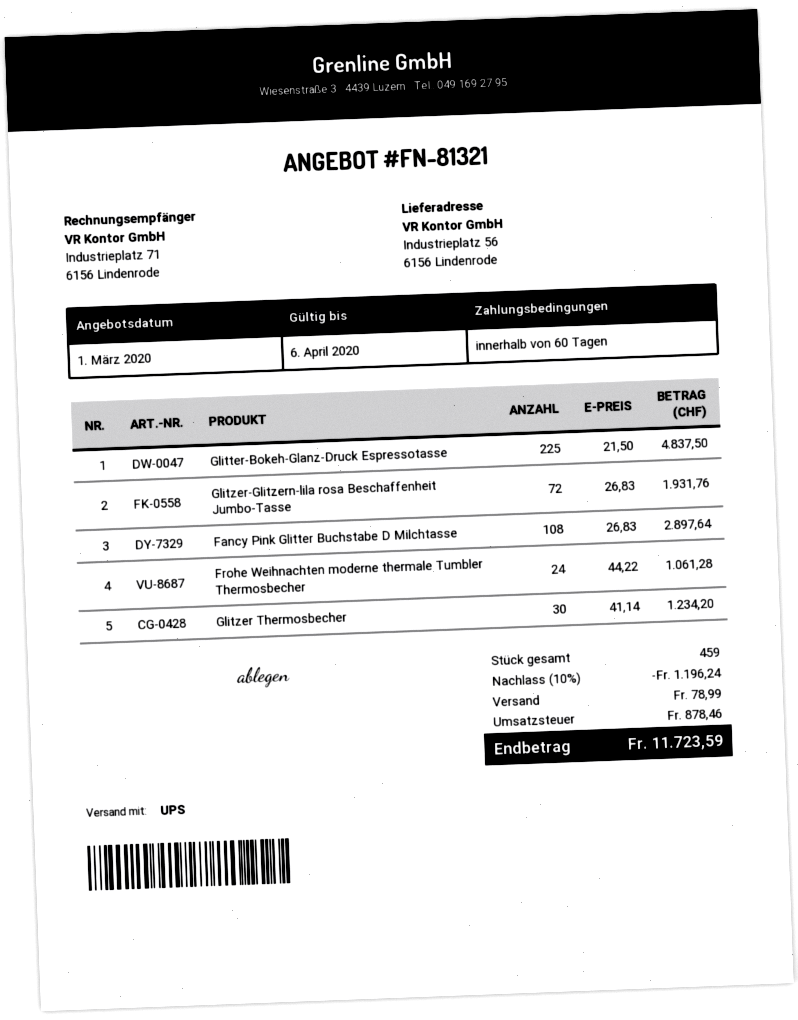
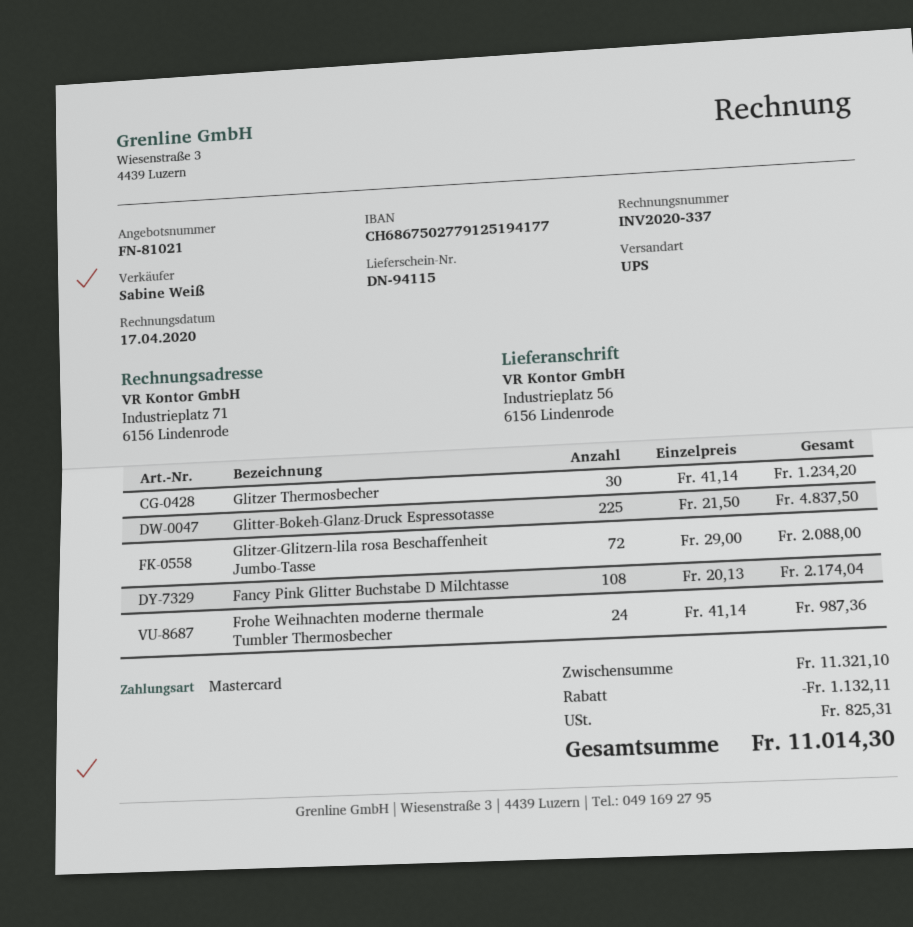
quote number: FN-81321 -> FN-81021
Glitzer-Glitzern-lila rosa Beschaffenheit Jumbo-Tasse: 72 x 26.83 = 1931.76 -> 72 x 29.00 = 2088.00
Fancy Pink Glitter Buchstabe D Milchtasse: 108 x 26.83 = 2897.64 -> 108 x 20.13 = 2174.04
Frohe Weihnachten moderne thermale Tumbler Thermosbecher: 24 x 44.22 = 1061.28 -> 24 x 41.14 = 987.36
discount: 1196.24 -> 1132.11
shipping: 78.99 -> none
tax: 878.46 -> 825.31
total: 11723.59 -> 11014.30

